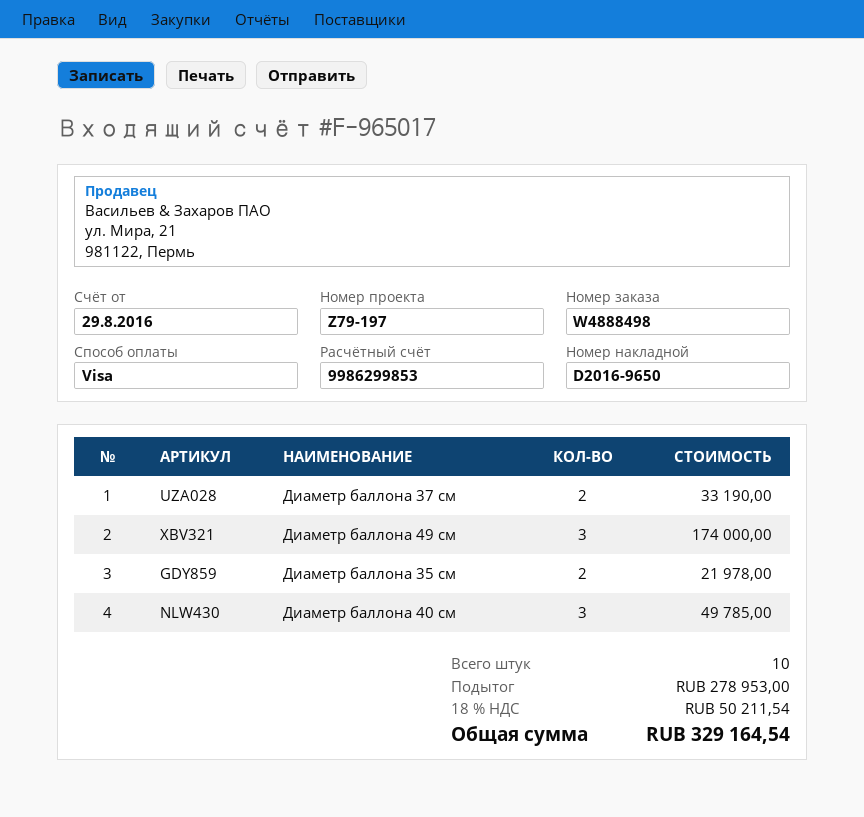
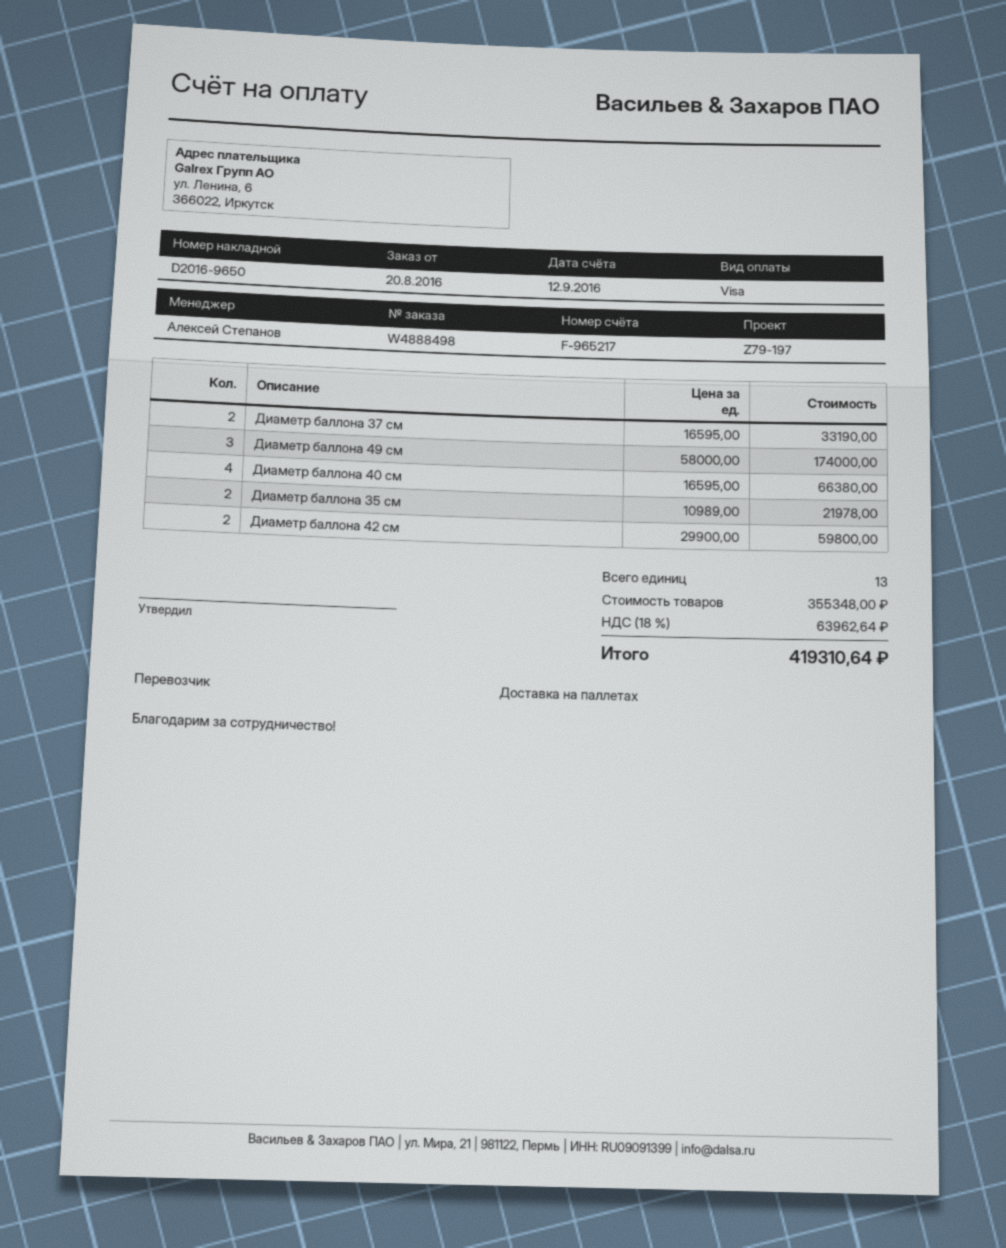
invoice number: F-965017 -> F-965217
invoice date: 2016-08-29 -> 2016-09-12
Диаметр баллона 40 см: 3 for 49785.00 -> 4 for 66380.00
Диаметр баллона 42 см: none -> 2 for 59800.00
total quantity: 10 -> 13
subtotal: 278953.00 -> 355348.00
tax: 18% = 50211.54 -> 18% = 63962.64
total: 329164.54 -> 419310.64

